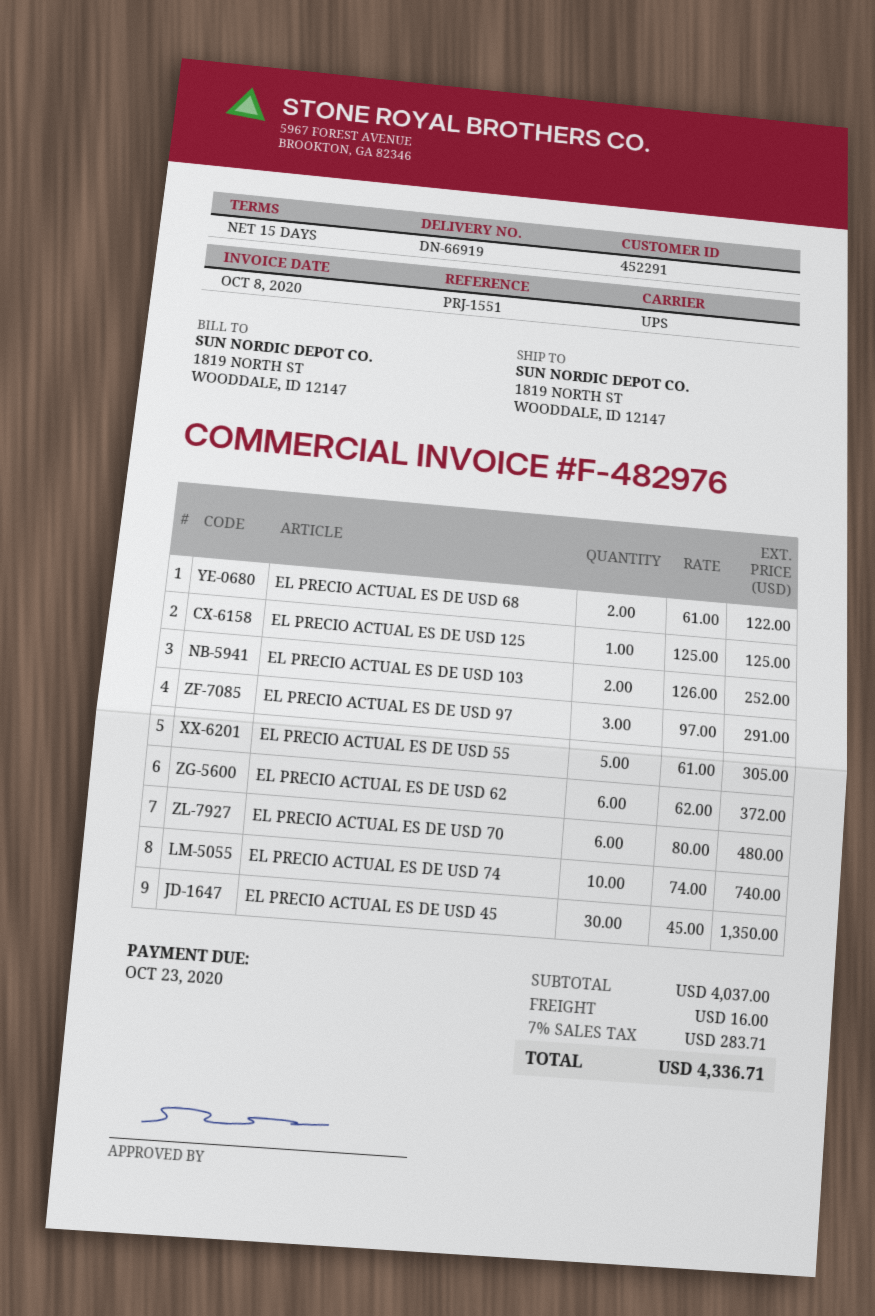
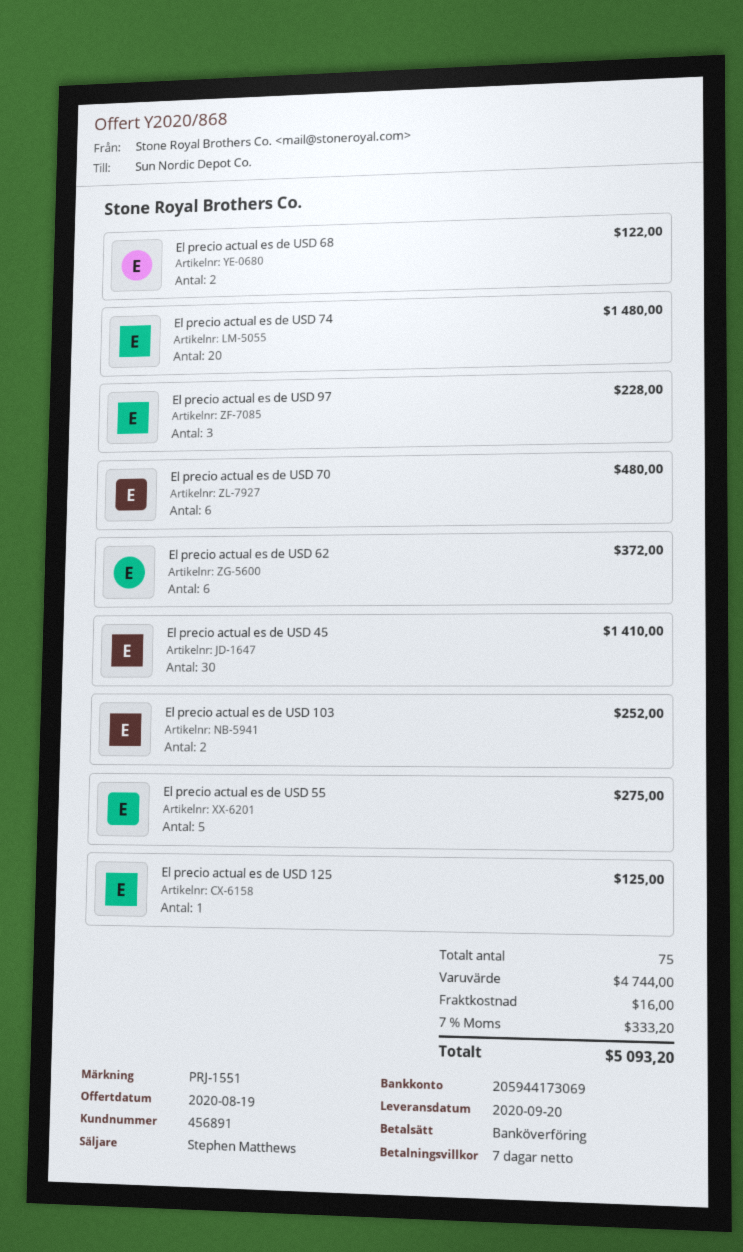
payment terms: 15 days -> 7 days
customer number: 452291 -> 456891
EL PRECIO ACTUAL ES DE USD 97: 3 for 291.00 -> 3 for 228.00
EL PRECIO ACTUAL ES DE USD 55: 5 for 305.00 -> 5 for 275.00
EL PRECIO ACTUAL ES DE USD 74: 10 for 740.00 -> 20 for 1480.00
EL PRECIO ACTUAL ES DE USD 45: 30 for 1350.00 -> 30 for 1410.00
subtotal: 4037.00 -> 4744.00
tax: 7% = 283.71 -> 7% = 333.20
total: 4336.71 -> 5093.20

